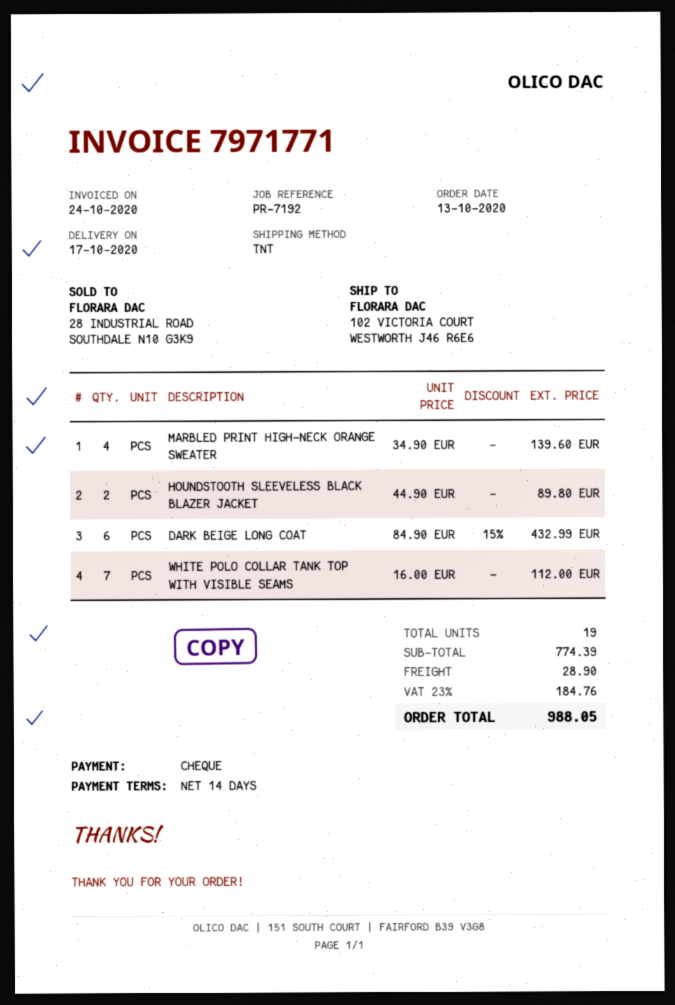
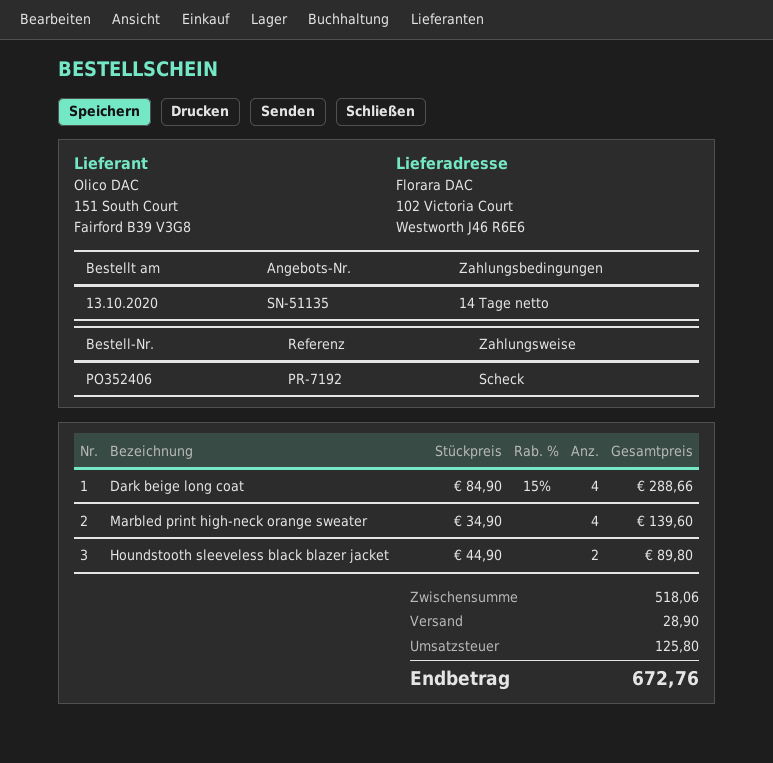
DARK BEIGE LONG COAT: 6 x 84.90 - 15% = 432.99 -> 4 x 84.90 - 15% = 288.66
WHITE POLO COLLAR TANK TOP WITH VISIBLE SEAMS: 7 x 16.00 = 112.00 -> none
subtotal: 774.39 -> 518.06
tax: 184.76 -> 125.80
total: 988.05 -> 672.76

